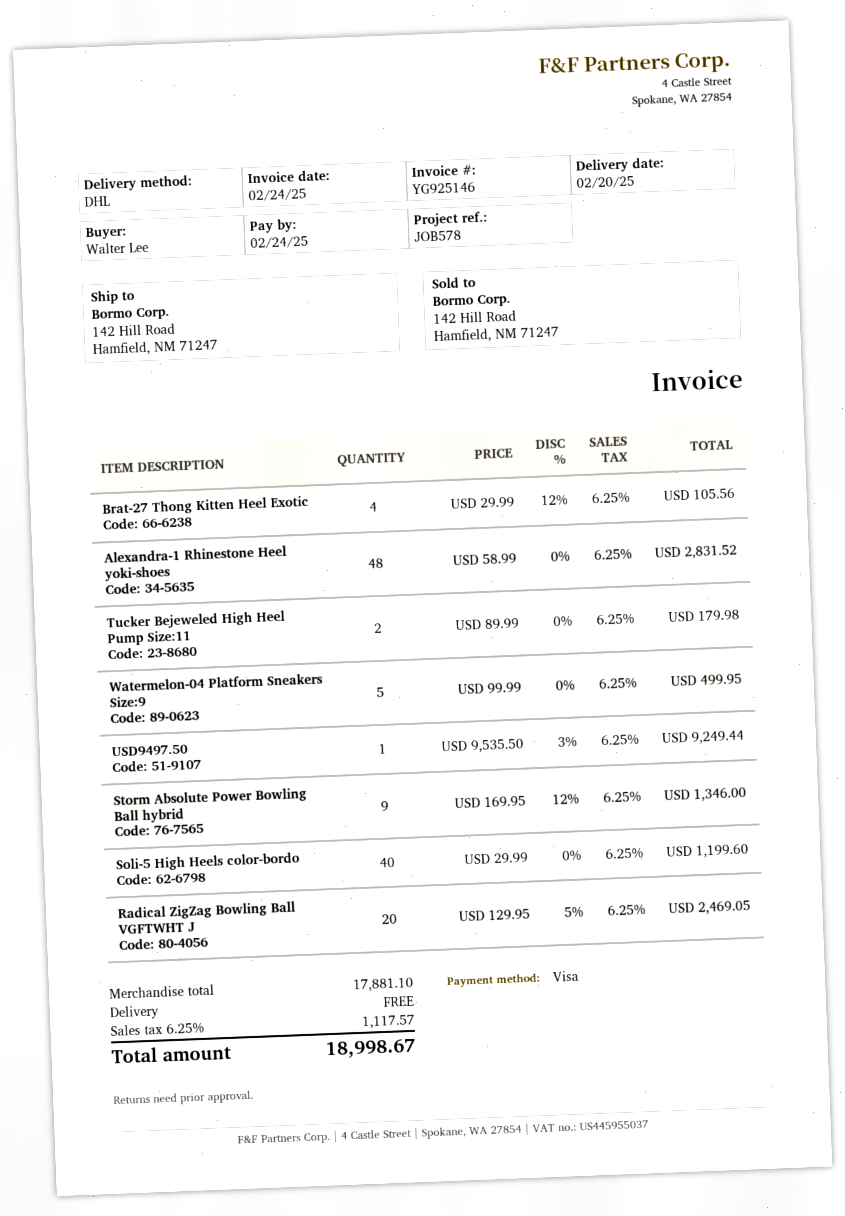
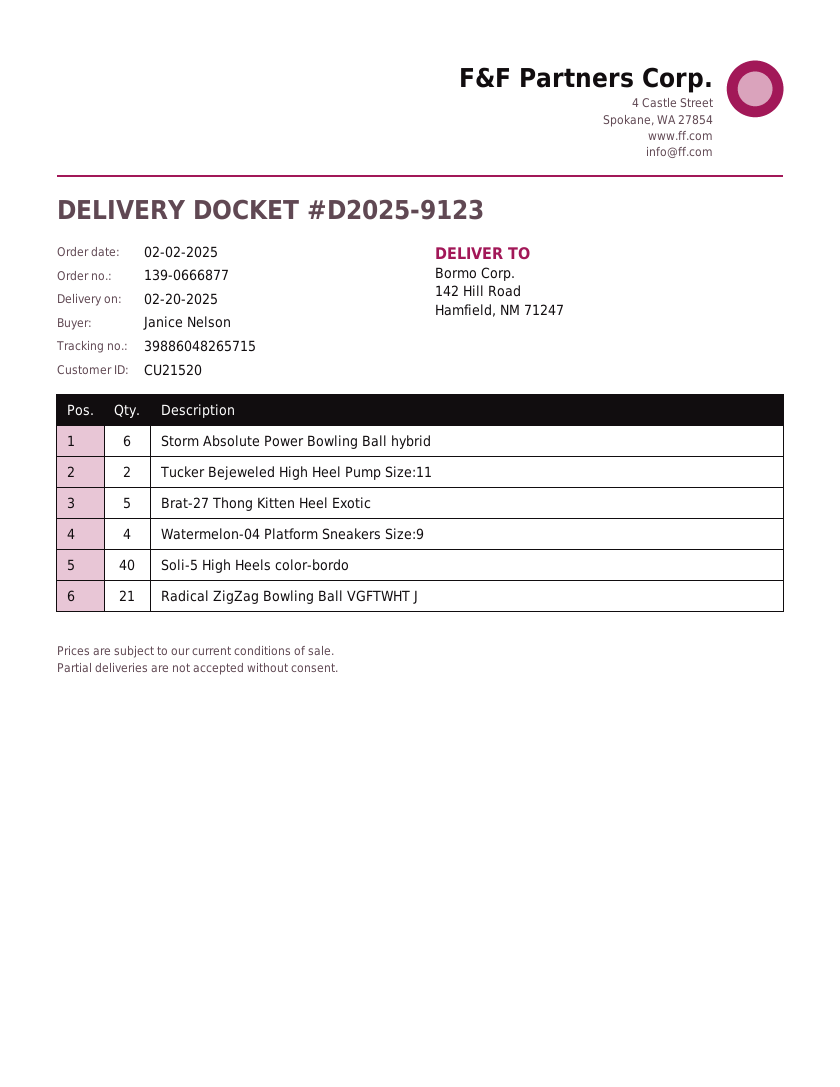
ordered by: Walter Lee -> Janice Nelson
Brat-27 Thong Kitten Heel Exotic: 4 -> 5
Alexandra-1 Rhinestone Heel yoki-shoes: 48 -> none
Watermelon-04 Platform Sneakers Size:9: 5 -> 4
USD9497.50: 1 -> none
Storm Absolute Power Bowling Ball hybrid: 9 -> 6
Radical ZigZag Bowling Ball VGFTWHT J: 20 -> 21

